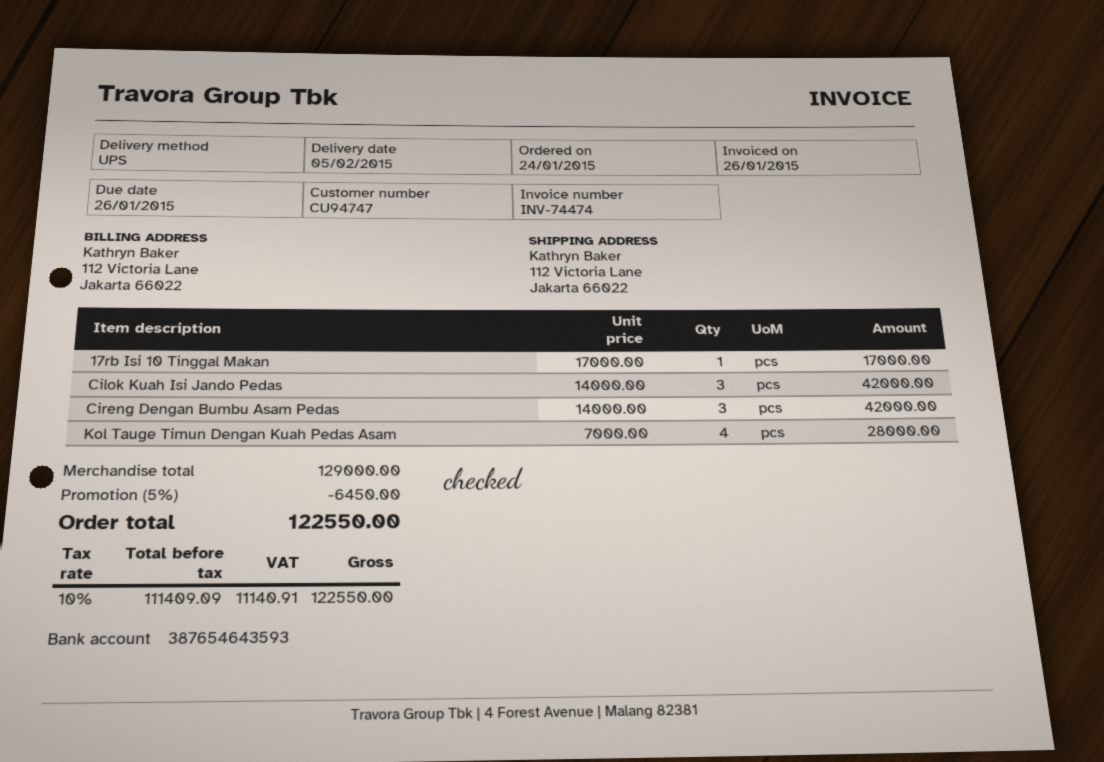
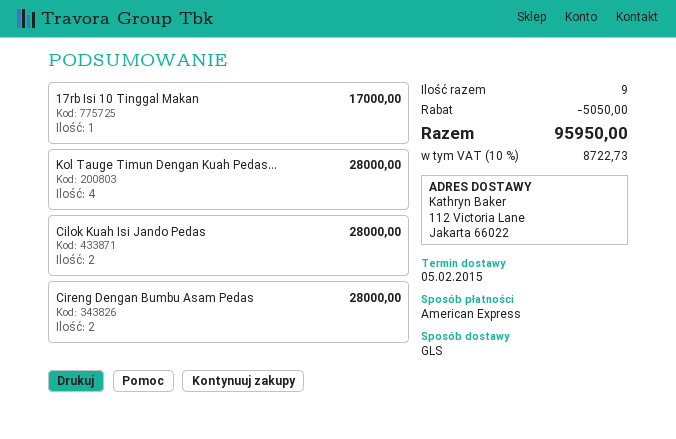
shipping method: UPS -> GLS
Cilok Kuah Isi Jando Pedas: 3 for 42000.00 -> 2 for 28000.00
Cireng Dengan Bumbu Asam Pedas: 3 for 42000.00 -> 2 for 28000.00
discount: 6450.00 -> 5050.00
tax: 10% = 11140.91 -> 10% = 8722.73
total: 122550.00 -> 95950.00

